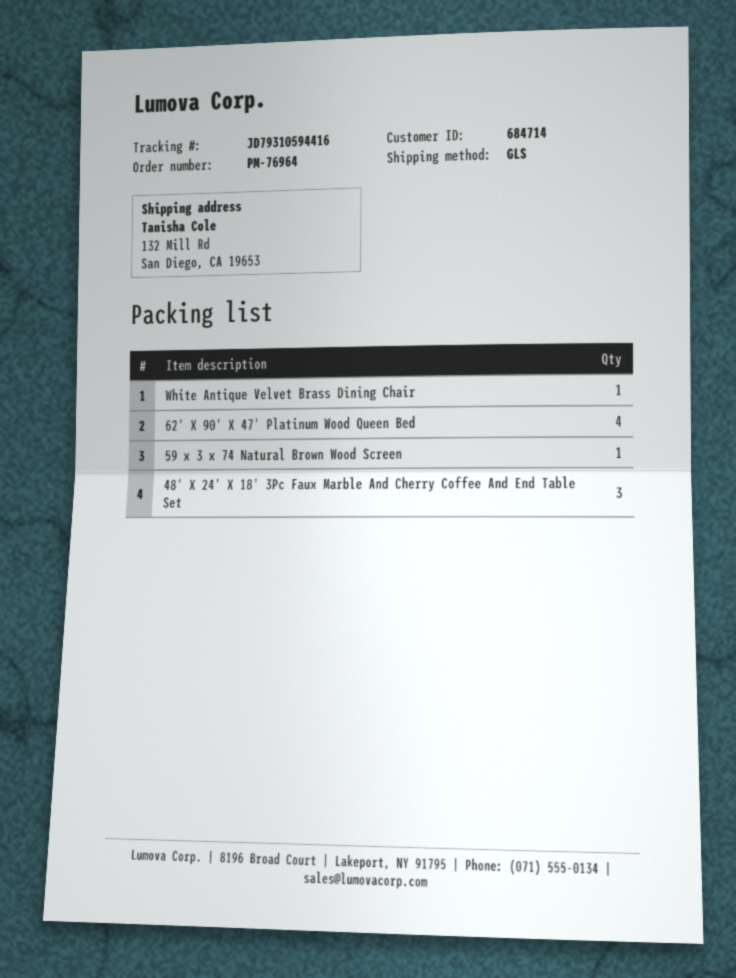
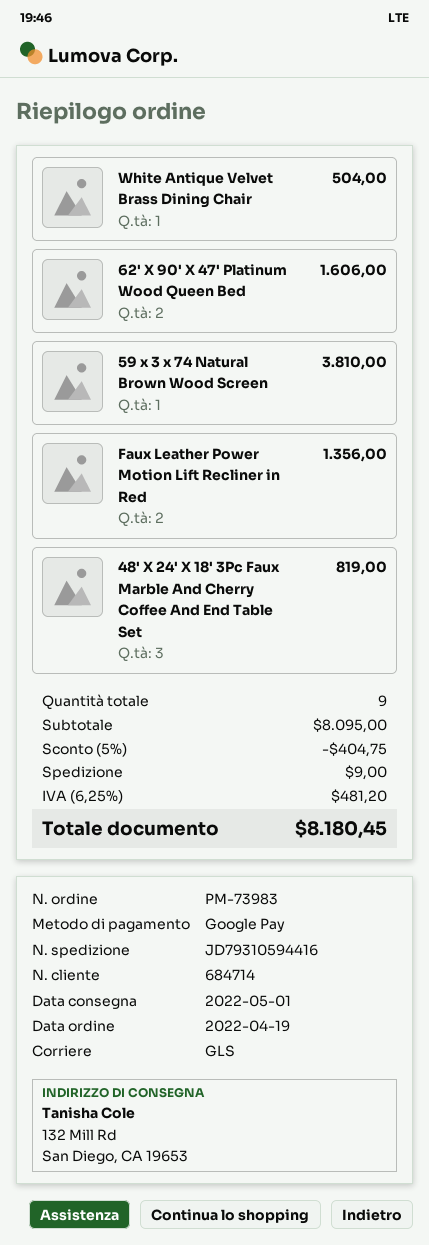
order number: PM-76964 -> PM-73983
62' X 90' X 47' Platinum Wood Queen Bed: 4 -> 2
Faux Leather Power Motion Lift Recliner in Red: none -> 2

